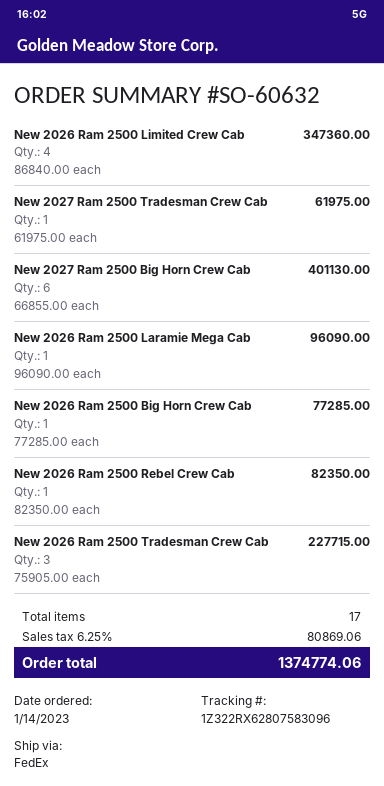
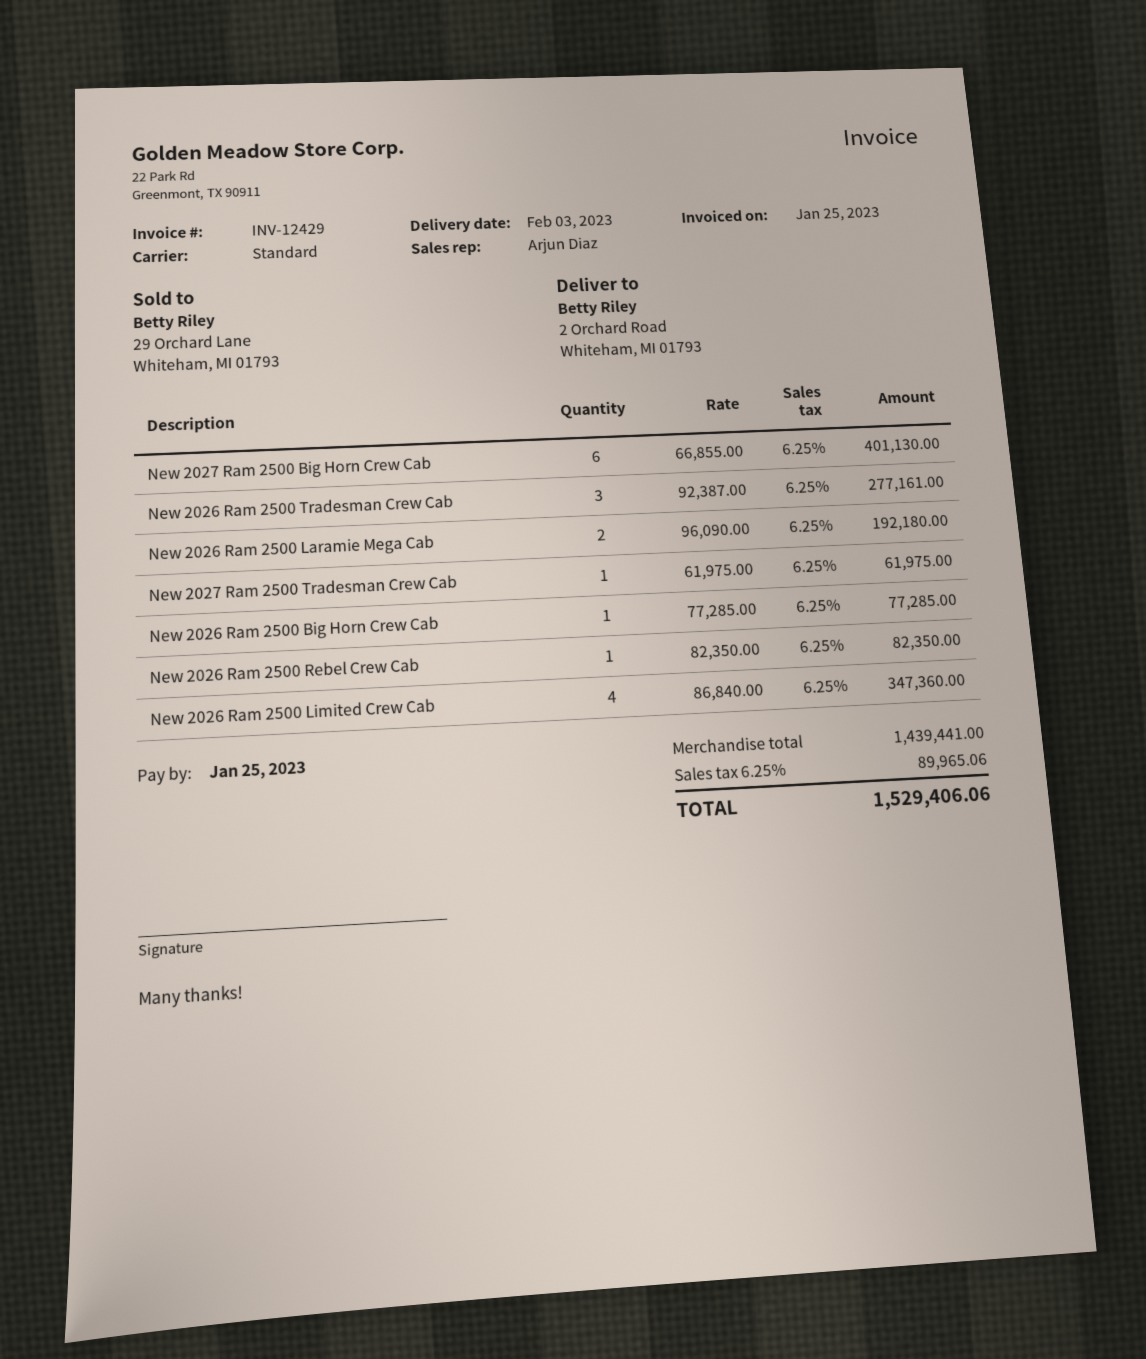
shipping method: FedEx -> standard
New 2026 Ram 2500 Laramie Mega Cab: 1 x 96090.00 = 96090.00 -> 2 x 96090.00 = 192180.00
New 2026 Ram 2500 Tradesman Crew Cab: 3 x 75905.00 = 227715.00 -> 3 x 92387.00 = 277161.00
tax: 6.25% = 80869.06 -> 6.25% = 89965.06
total: 1374774.06 -> 1529406.06

